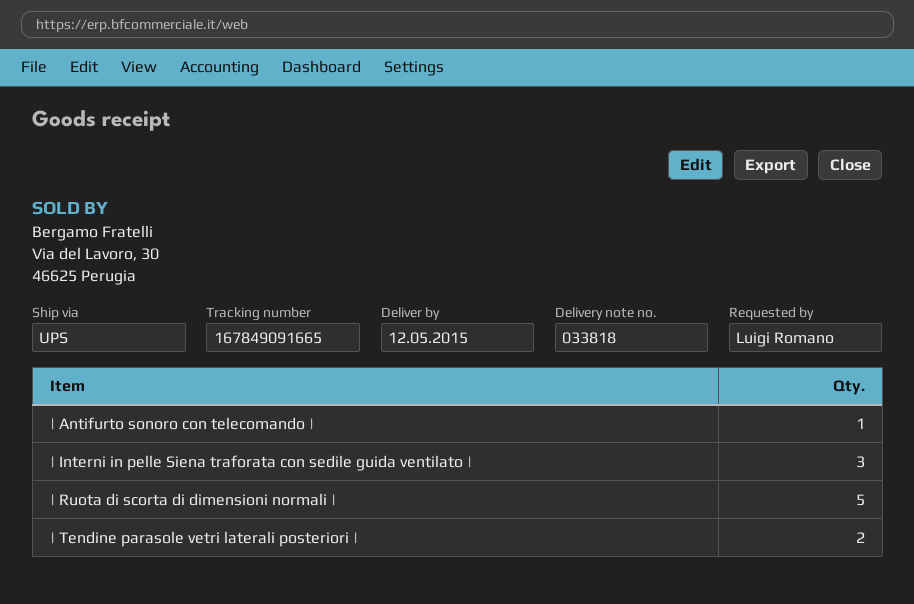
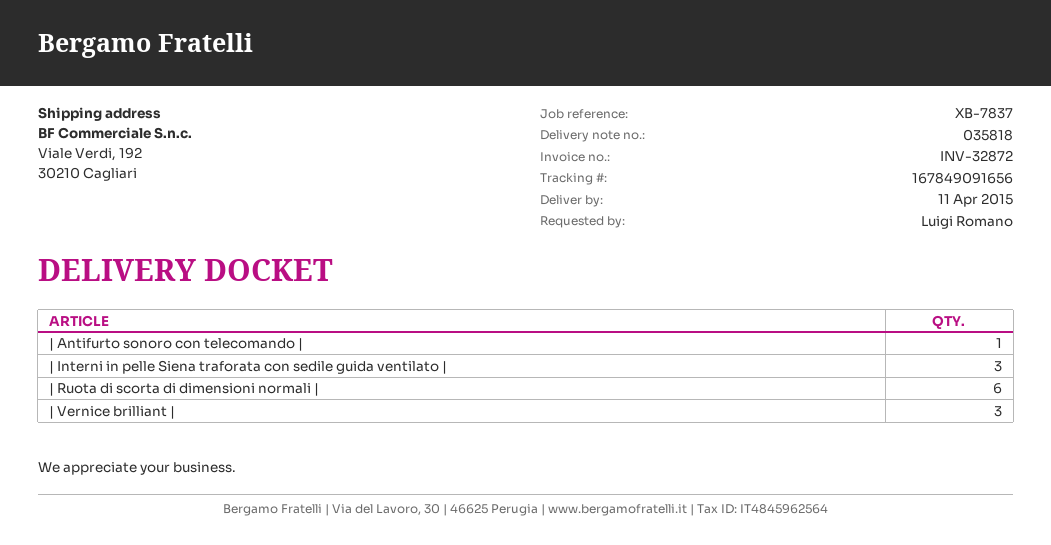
delivery note number: 033818 -> 035818
delivery date: 2015-05-12 -> 2015-04-11
tracking number: 167849091665 -> 167849091656
| Ruota di scorta di dimensioni normali |: 5 -> 6
| Tendine parasole vetri laterali posteriori |: 2 -> none
| Vernice brilliant |: none -> 3

